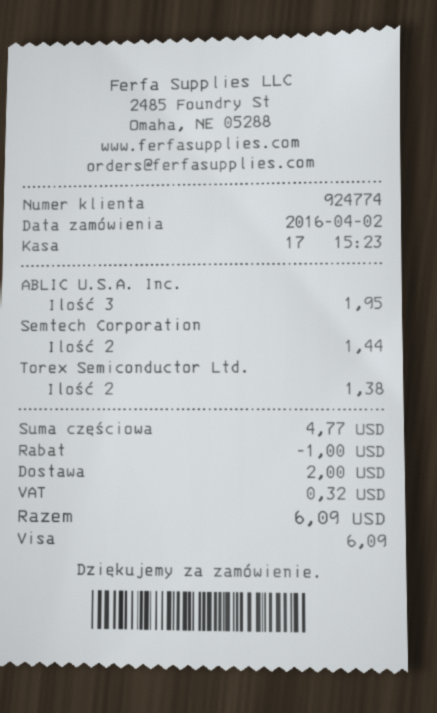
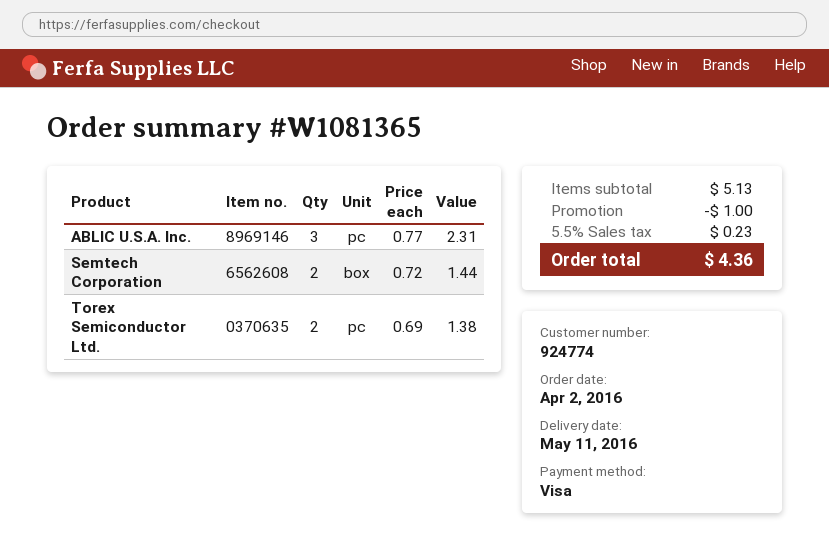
ABLIC U.S.A. Inc.: 3 for 1.95 -> 3 for 2.31
subtotal: 4.77 -> 5.13
shipping: 2.00 -> none
tax: 0.32 -> 0.23
total: 6.09 -> 4.36

